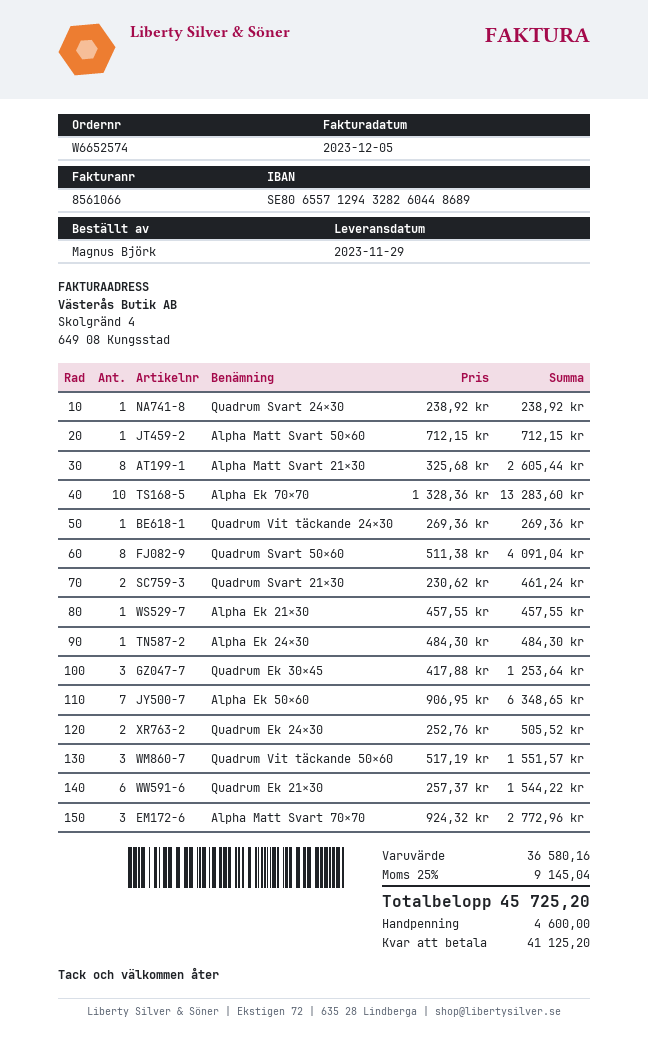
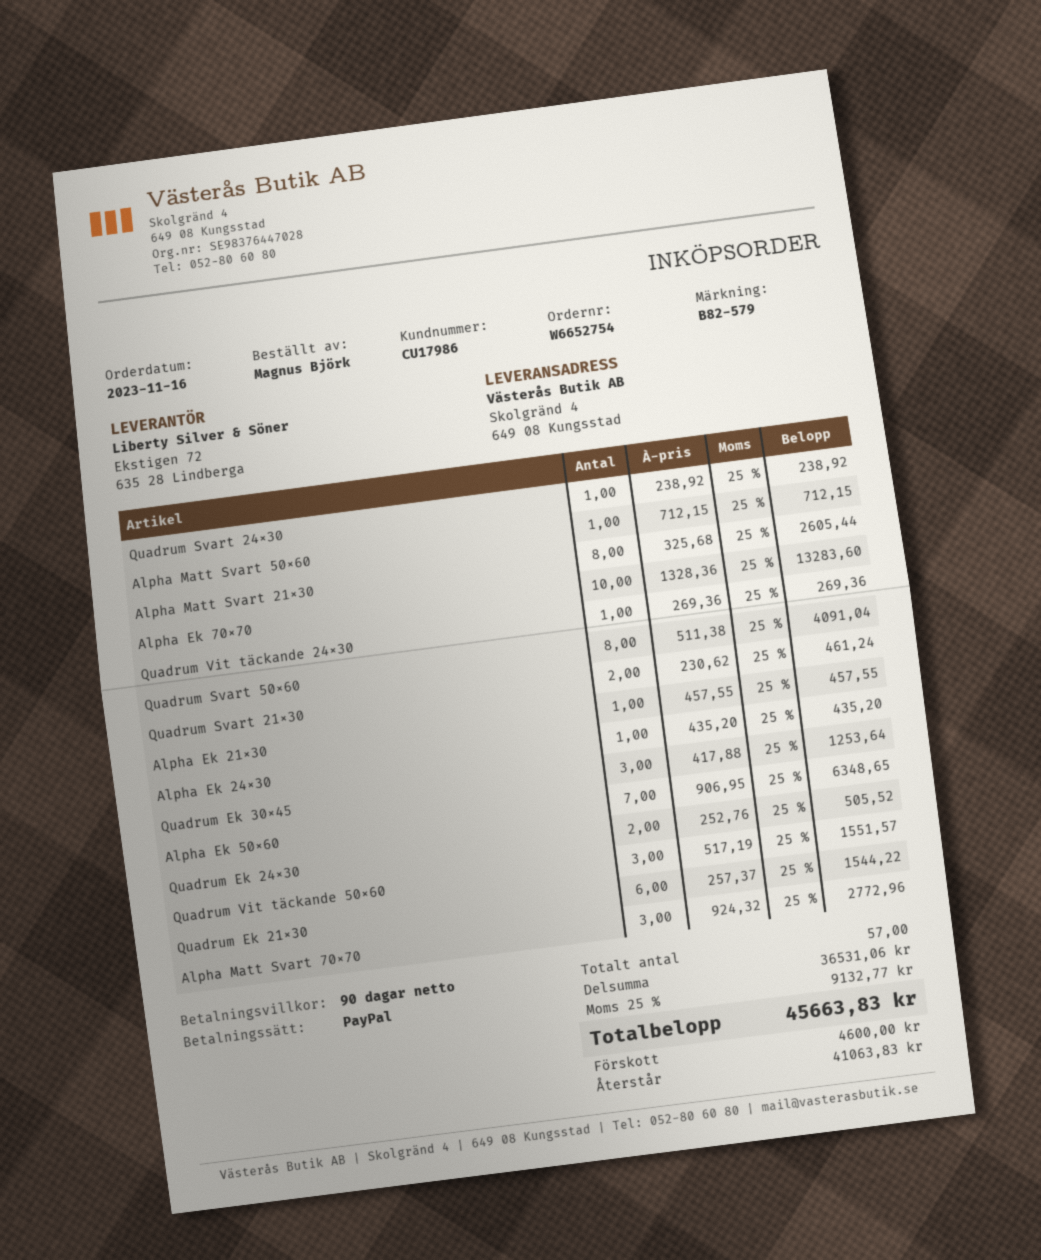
order number: W6652574 -> W6652754
Alpha Ek 24×30: 1 x 484.30 = 484.30 -> 1 x 435.20 = 435.20
subtotal: 36580.16 -> 36531.06
tax: 25% = 9145.04 -> 25% = 9132.77
total: 45725.20 -> 45663.83
balance: 41125.20 -> 41063.83

